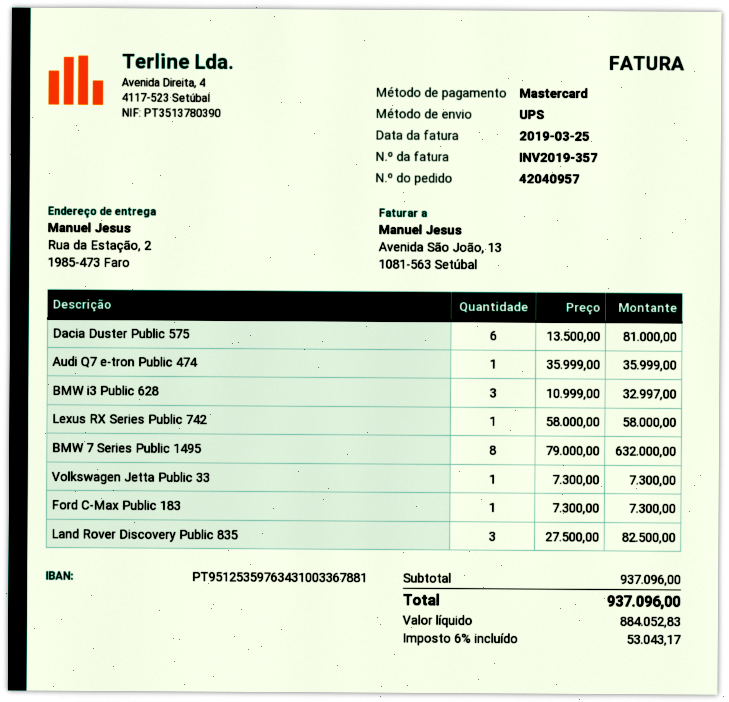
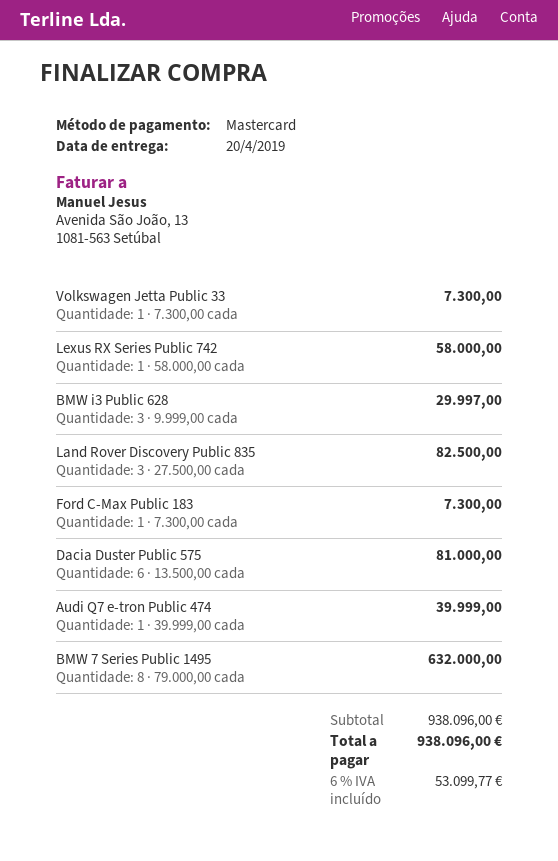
Audi Q7 e-tron Public 474: 1 x 35999.00 = 35999.00 -> 1 x 39999.00 = 39999.00
BMW i3 Public 628: 3 x 10999.00 = 32997.00 -> 3 x 9999.00 = 29997.00
subtotal: 937096.00 -> 938096.00
tax: 6% = 53043.17 -> 6% = 53099.77
total: 937096.00 -> 938096.00

